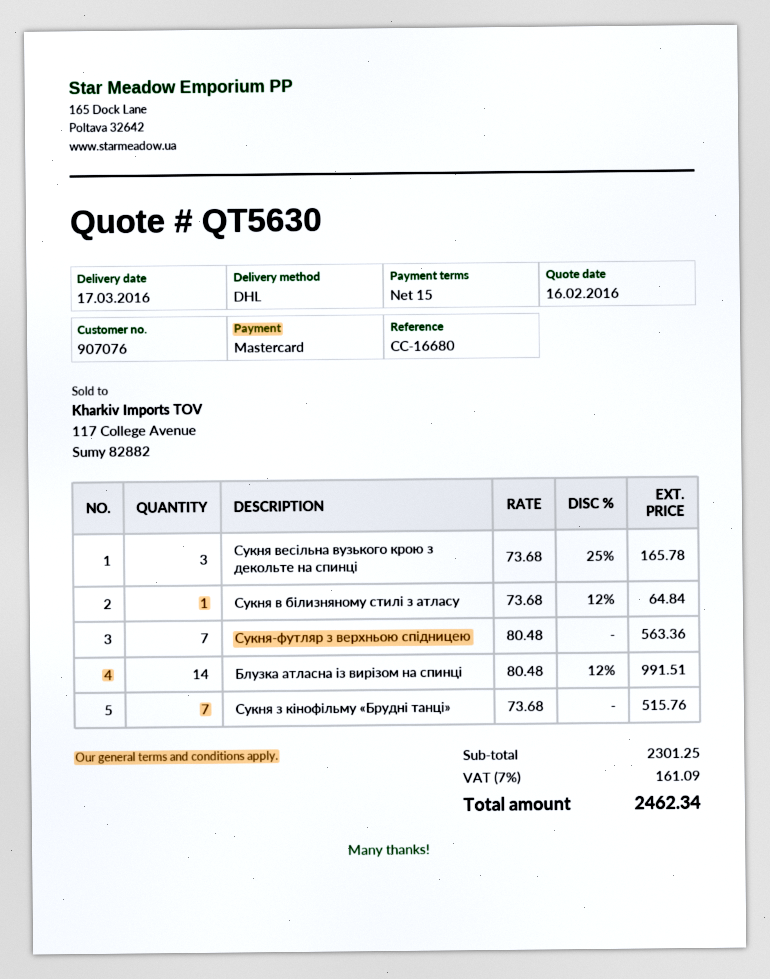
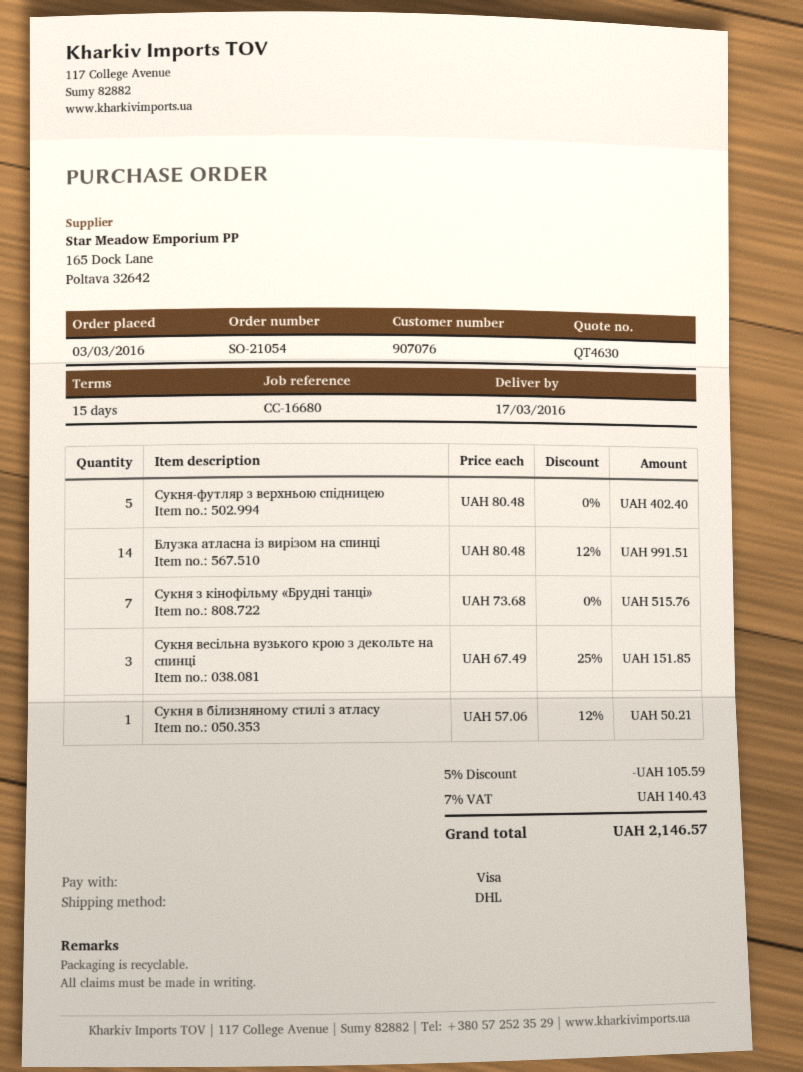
quote number: QT5630 -> QT4630
payment method: Mastercard -> Visa
Сукня весільна вузького крою з декольте на спинці: 3 x 73.68 - 25% = 165.78 -> 3 x 67.49 - 25% = 151.85
Сукня в білизняному стилі з атласу: 1 x 73.68 - 12% = 64.84 -> 1 x 57.06 - 12% = 50.21
Сукня-футляр з верхньою спідницею: 7 x 80.48 = 563.36 -> 5 x 80.48 = 402.40
discount: none -> 5% = 105.59
tax: 7% = 161.09 -> 7% = 140.43
total: 2462.34 -> 2146.57

